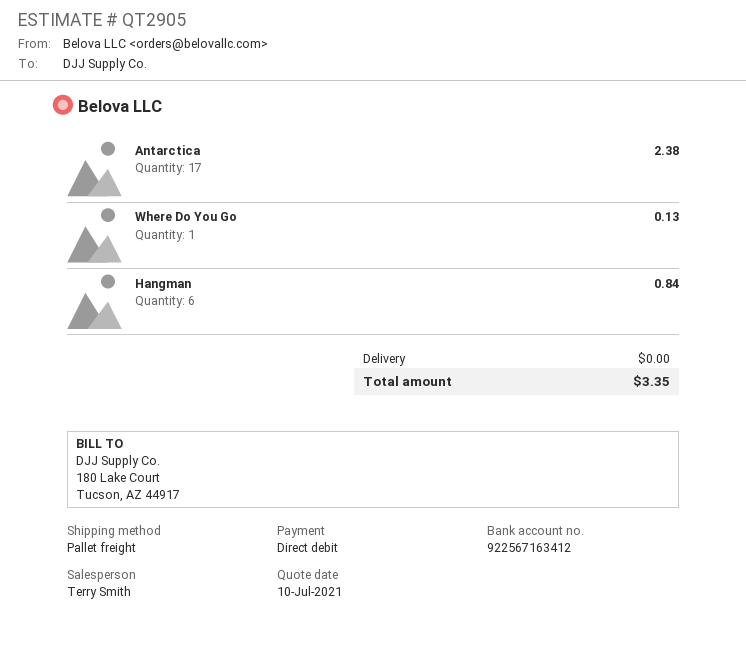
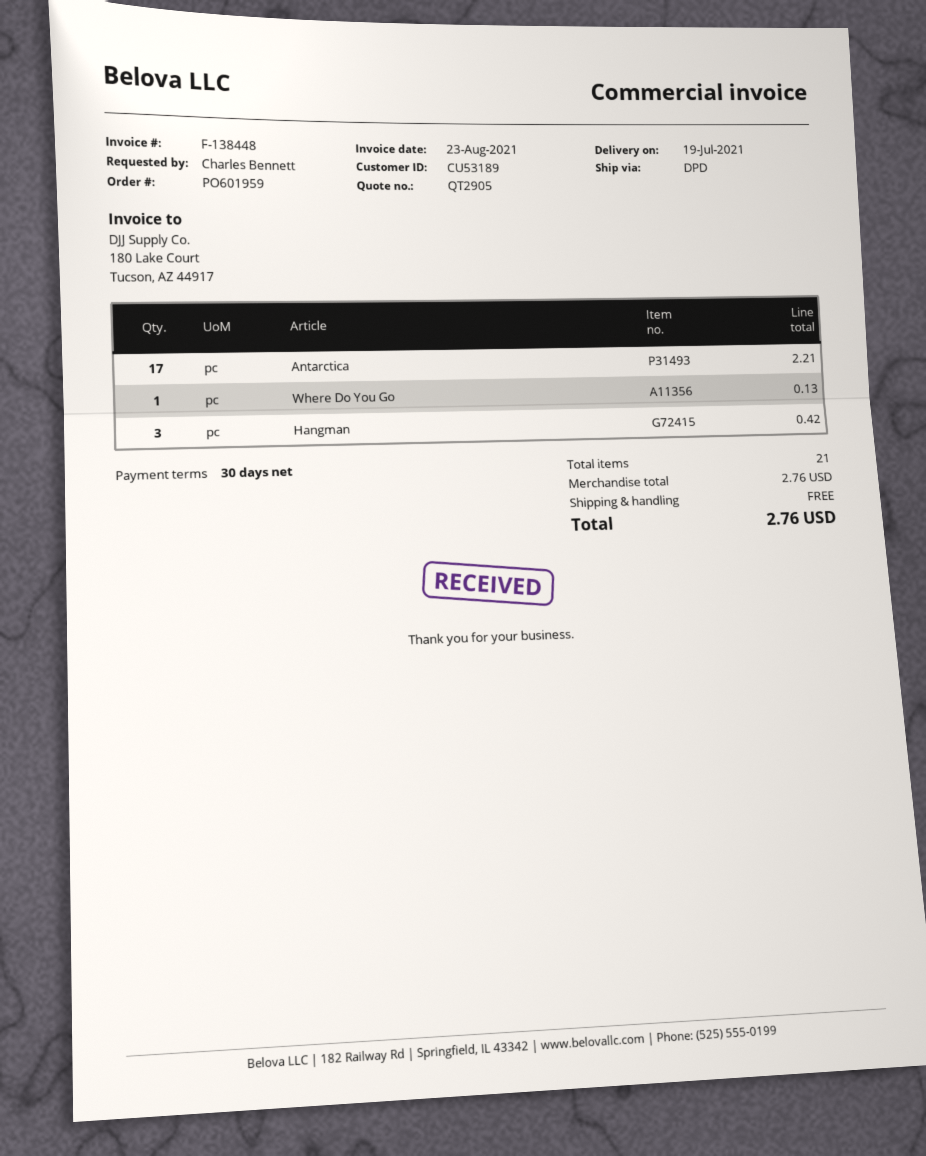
shipping method: pallet freight -> DPD
Antarctica: 17 for 2.38 -> 17 for 2.21
Hangman: 6 for 0.84 -> 3 for 0.42
total: 3.35 -> 2.76

